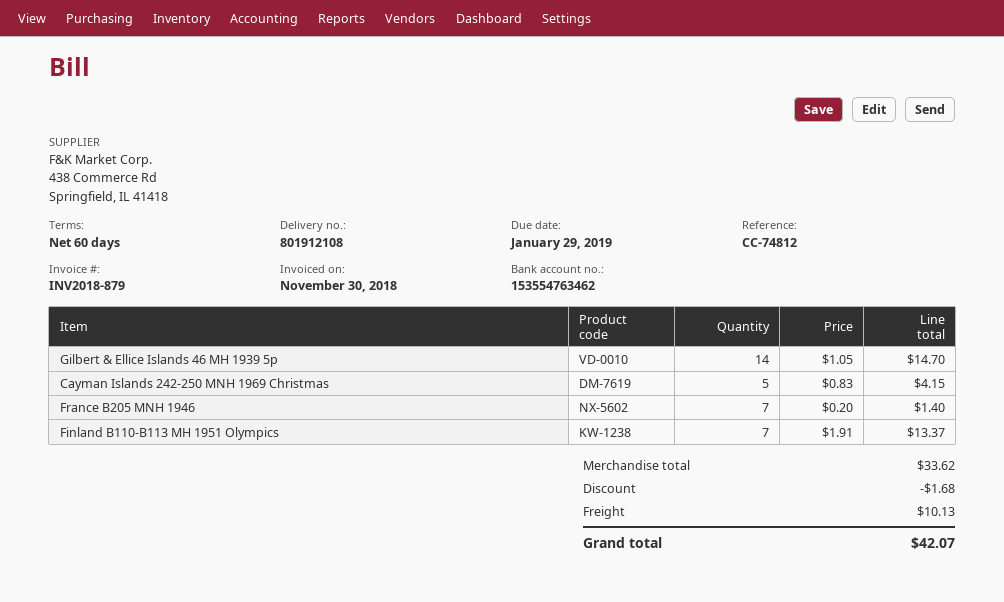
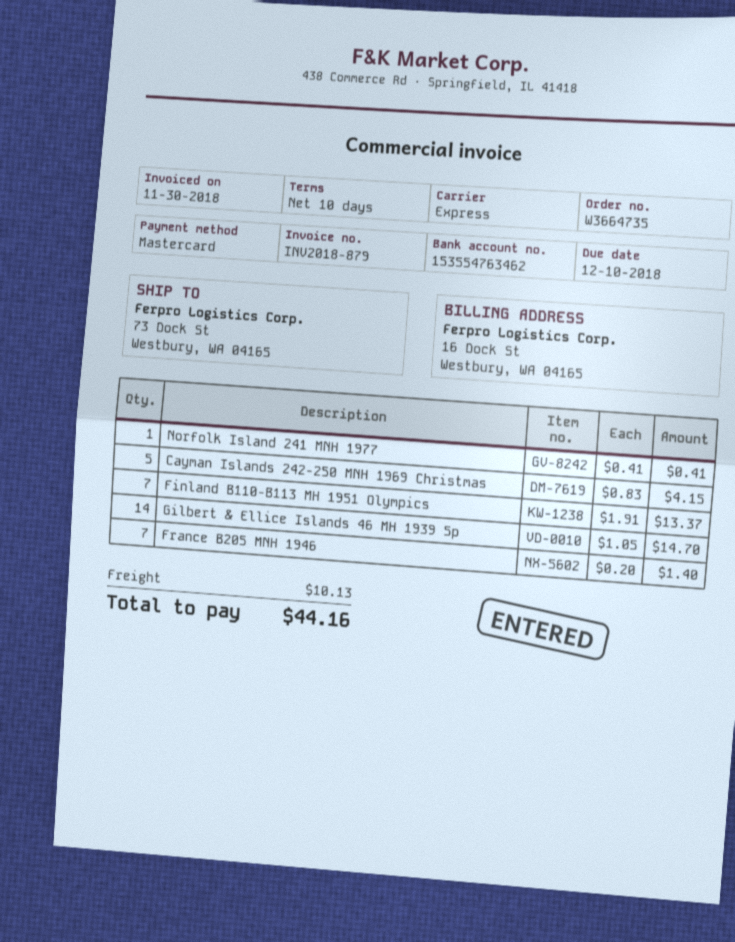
payment terms: 60 days -> 10 days
due date: 2019-01-29 -> 2018-12-10
Norfolk Island 241 MNH 1977: none -> 1 x 0.41 = 0.41
discount: 1.68 -> none
total: 42.07 -> 44.16

